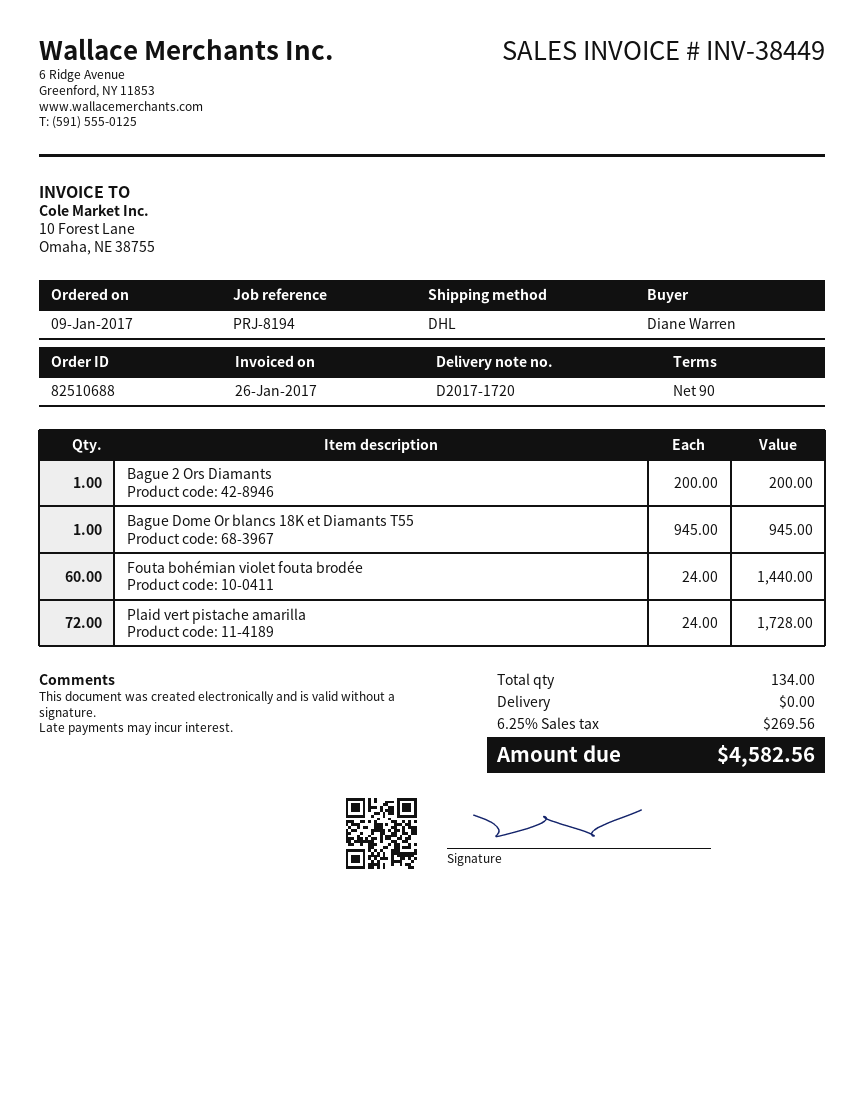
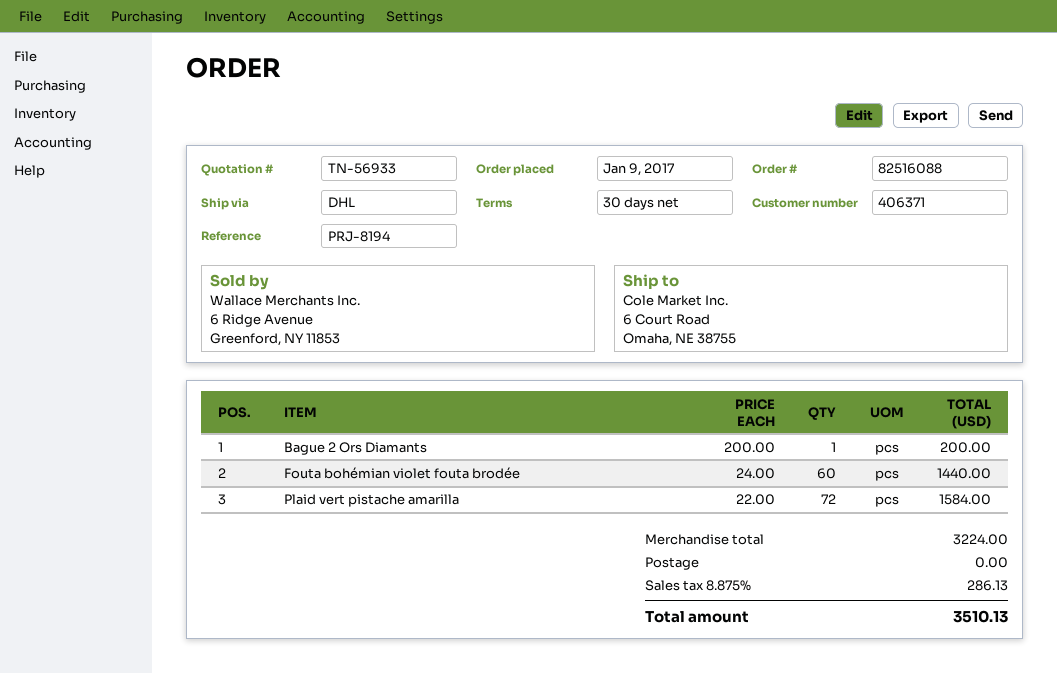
order number: 82510688 -> 82516088
payment terms: 90 days -> 30 days
Bague Dome Or blancs 18K et Diamants T55: 1 x 945.00 = 945.00 -> none
Plaid vert pistache amarilla: 72 x 24.00 = 1728.00 -> 72 x 22.00 = 1584.00
tax: 6.25% = 269.56 -> 8.875% = 286.13
total: 4582.56 -> 3510.13

